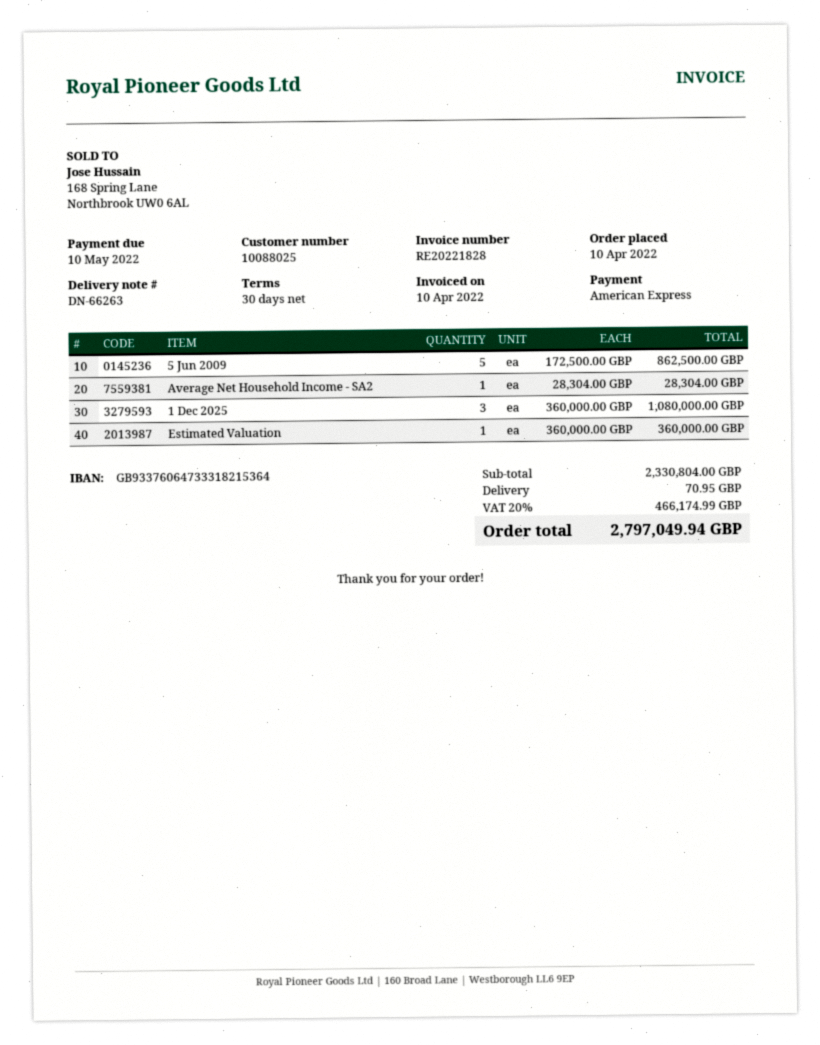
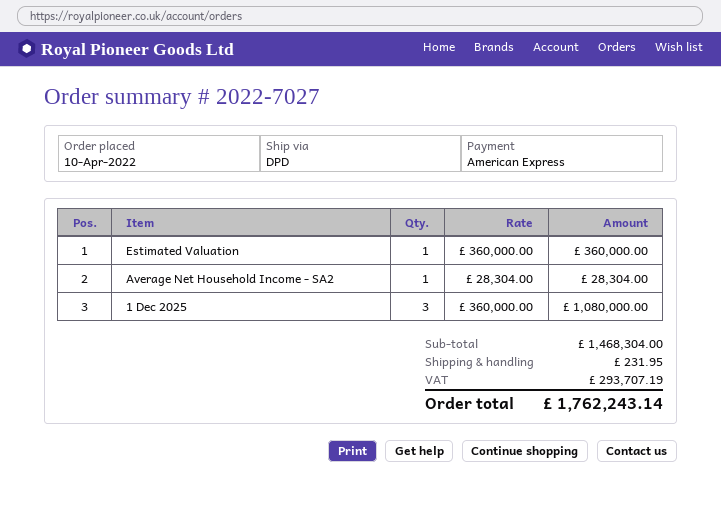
5 Jun 2009: 5 x 172500.00 = 862500.00 -> none
subtotal: 2330804.00 -> 1468304.00
shipping: 70.95 -> 231.95
tax: 466174.99 -> 293707.19
total: 2797049.94 -> 1762243.14

